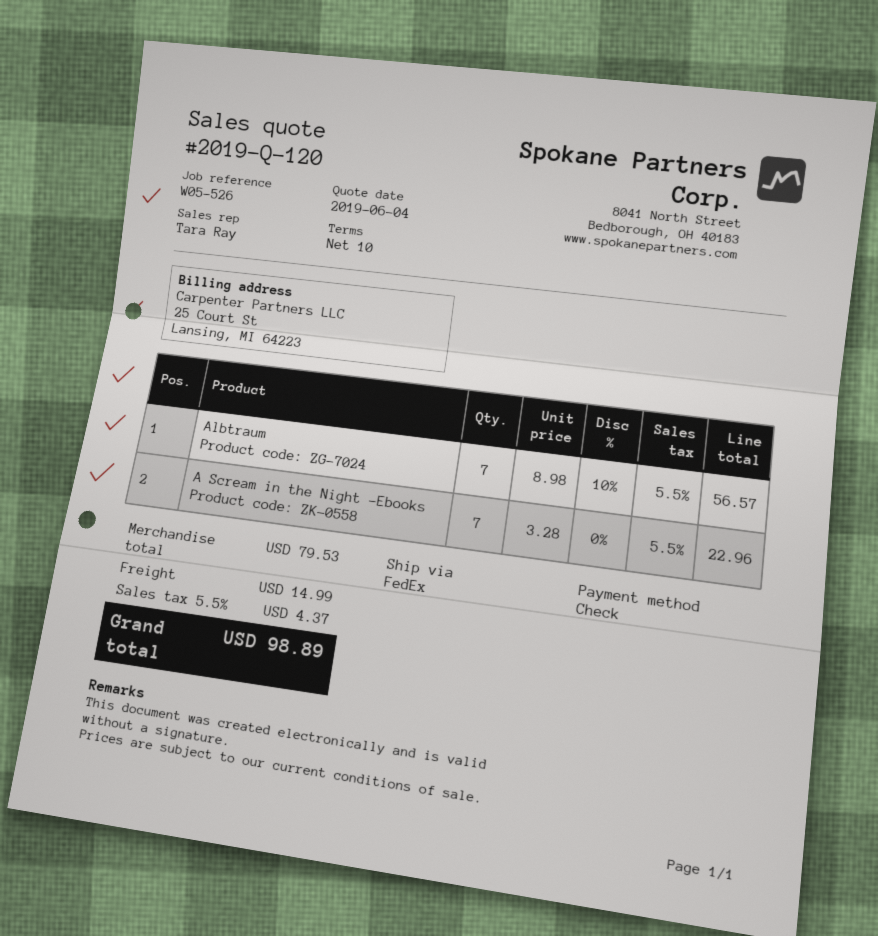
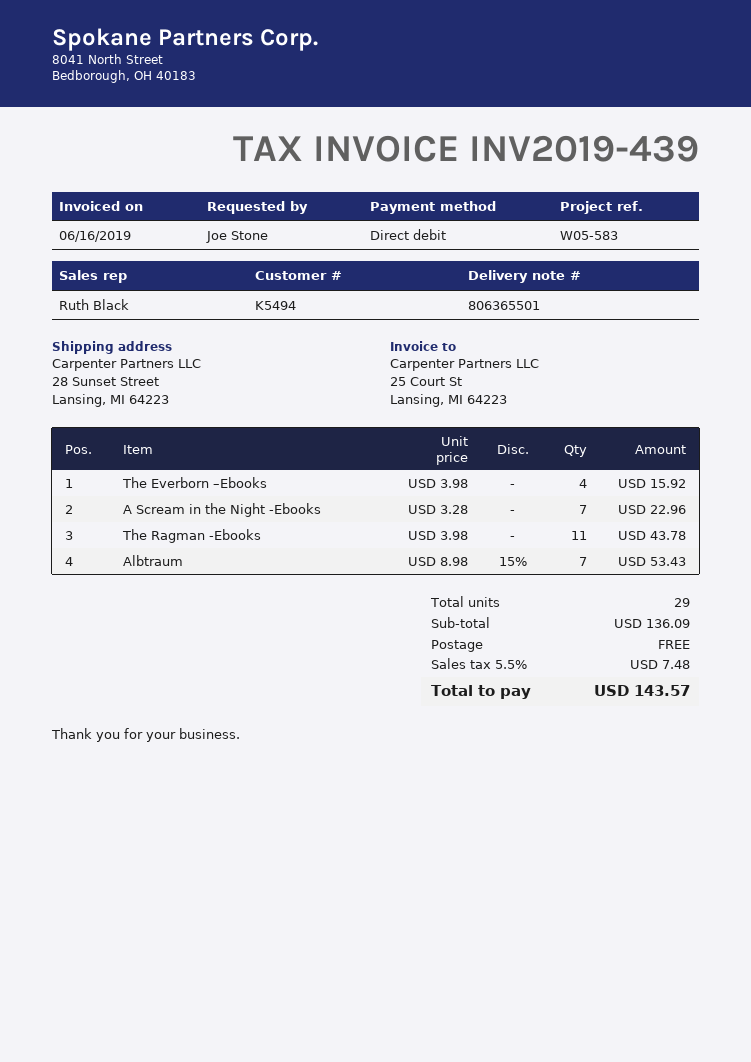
reference: W05-526 -> W05-583
sales rep: Tara Ray -> Ruth Black
payment method: cheque -> direct debit
Albtraum: 7 x 8.98 - 10% = 56.57 -> 7 x 8.98 - 15% = 53.43
The Everborn –Ebooks: none -> 4 x 3.98 = 15.92
The Ragman -Ebooks: none -> 11 x 3.98 = 43.78
subtotal: 79.53 -> 136.09
shipping: 14.99 -> 0.00
tax: 5.5% = 4.37 -> 5.5% = 7.48
total: 98.89 -> 143.57

